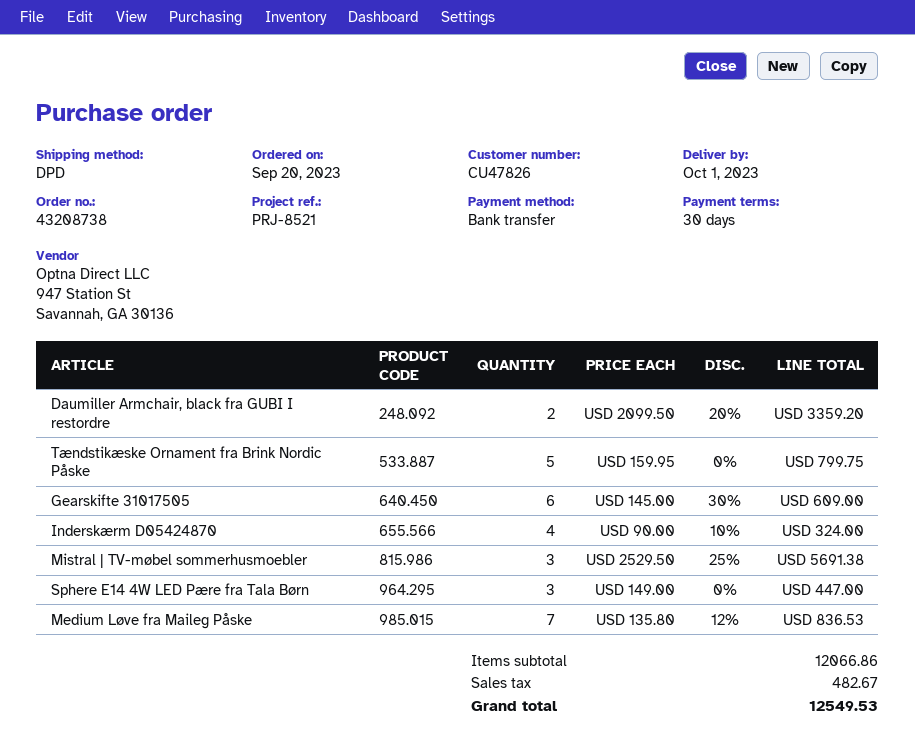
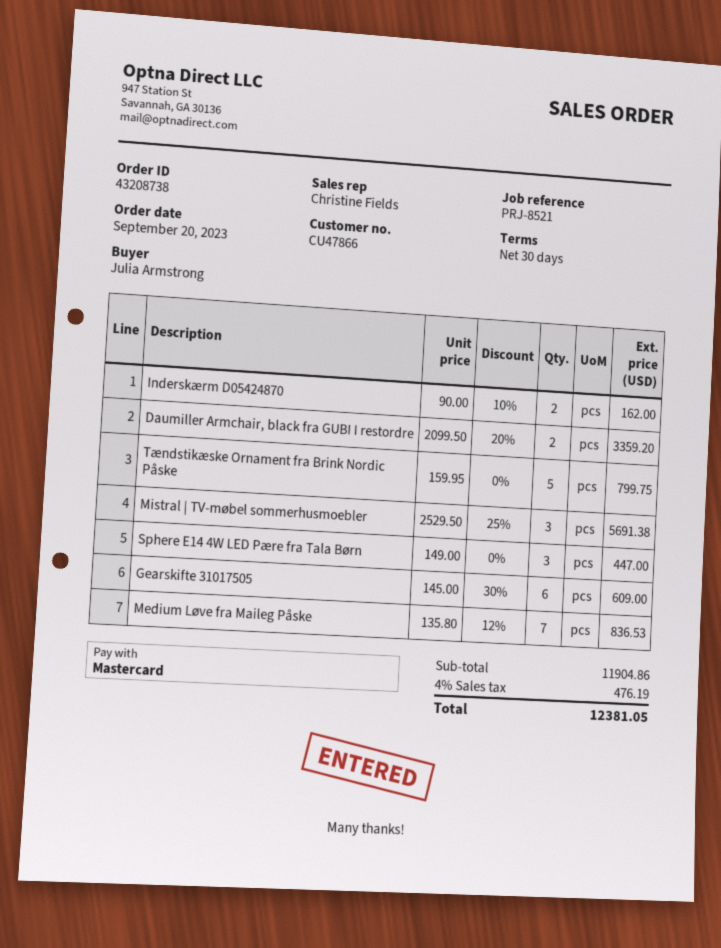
customer number: CU47826 -> CU47866
payment method: bank transfer -> Mastercard
Inderskærm D05424870: 4 x 90.00 - 10% = 324.00 -> 2 x 90.00 - 10% = 162.00
subtotal: 12066.86 -> 11904.86
tax: 482.67 -> 476.19
total: 12549.53 -> 12381.05

